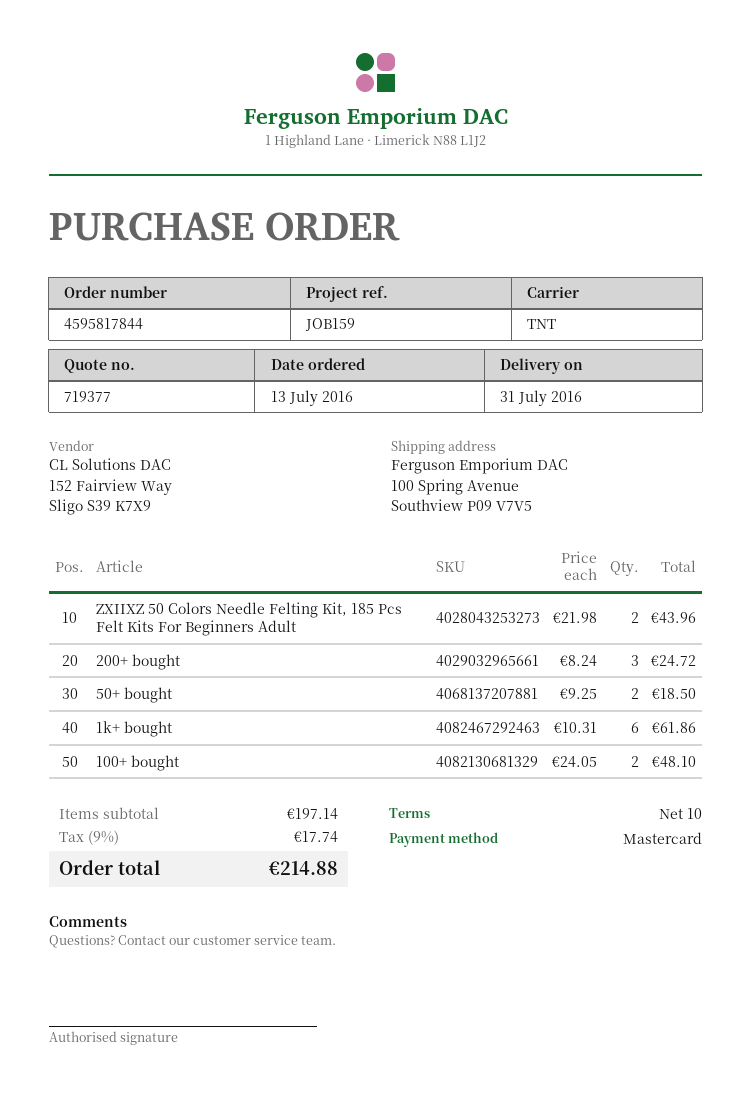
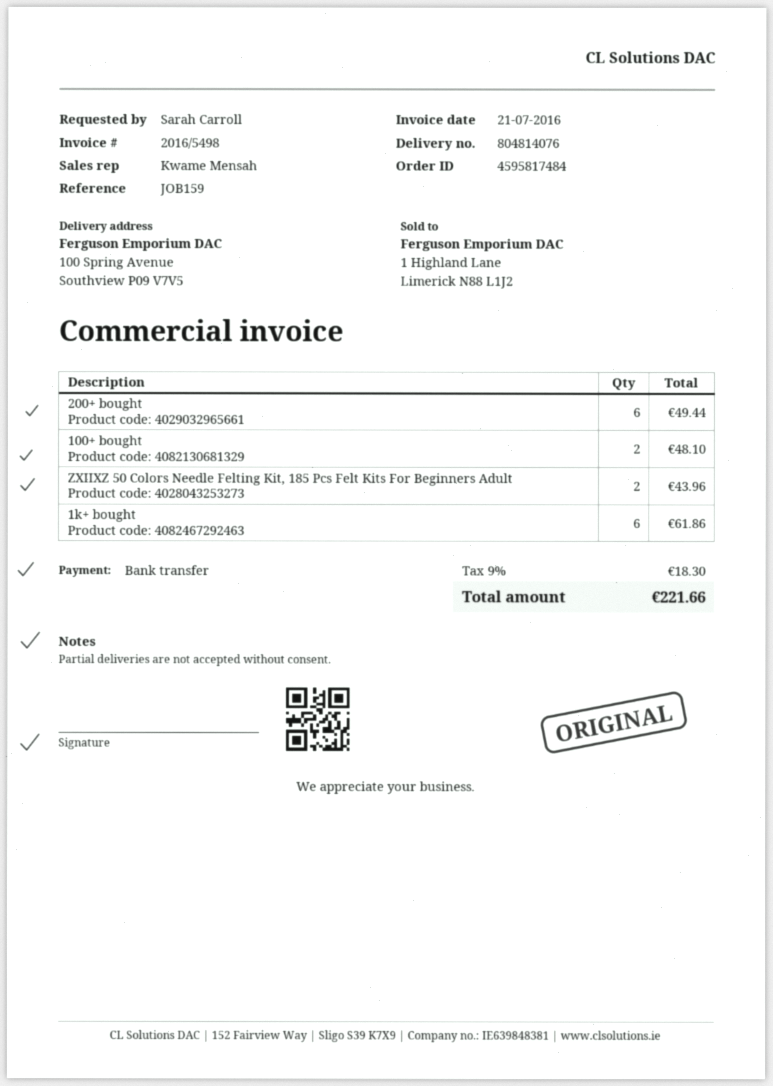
order number: 4595817844 -> 4595817484
payment method: Mastercard -> bank transfer
200+ bought: 3 for 24.72 -> 6 for 49.44
50+ bought: 2 for 18.50 -> none
tax: 9% = 17.74 -> 9% = 18.30
total: 214.88 -> 221.66

